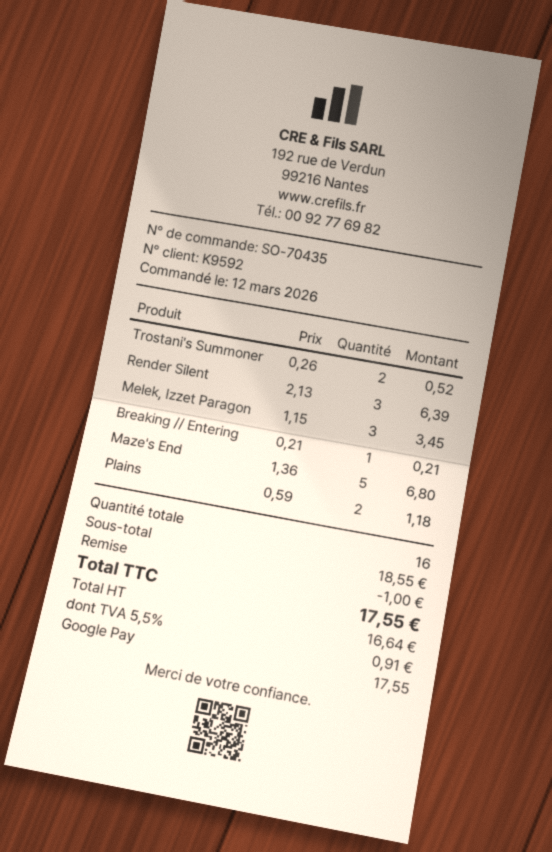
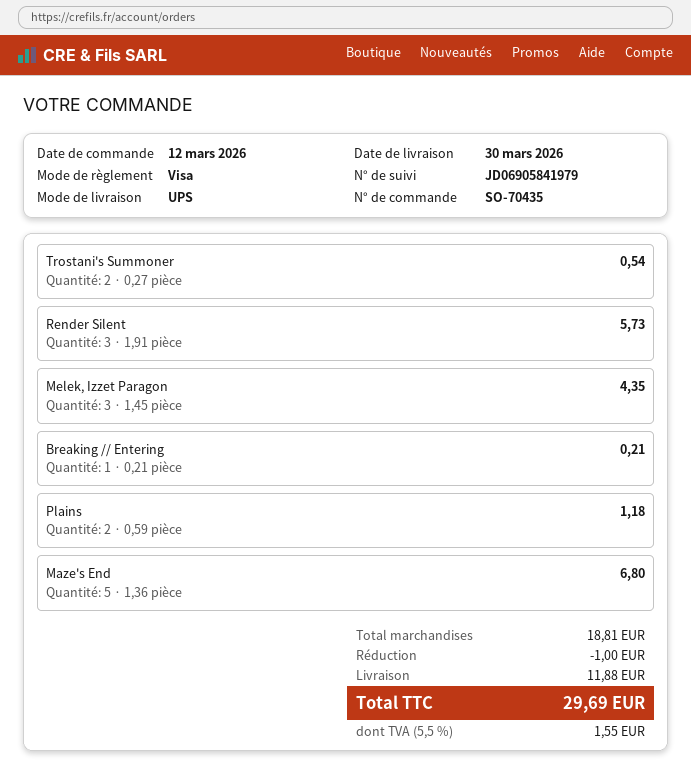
payment method: Google Pay -> Visa
Trostani's Summoner: 2 x 0.26 = 0.52 -> 2 x 0.27 = 0.54
Render Silent: 3 x 2.13 = 6.39 -> 3 x 1.91 = 5.73
Melek, Izzet Paragon: 3 x 1.15 = 3.45 -> 3 x 1.45 = 4.35
subtotal: 18.55 -> 18.81
shipping: none -> 11.88
tax: 5.5% = 0.91 -> 5.5% = 1.55
total: 17.55 -> 29.69

